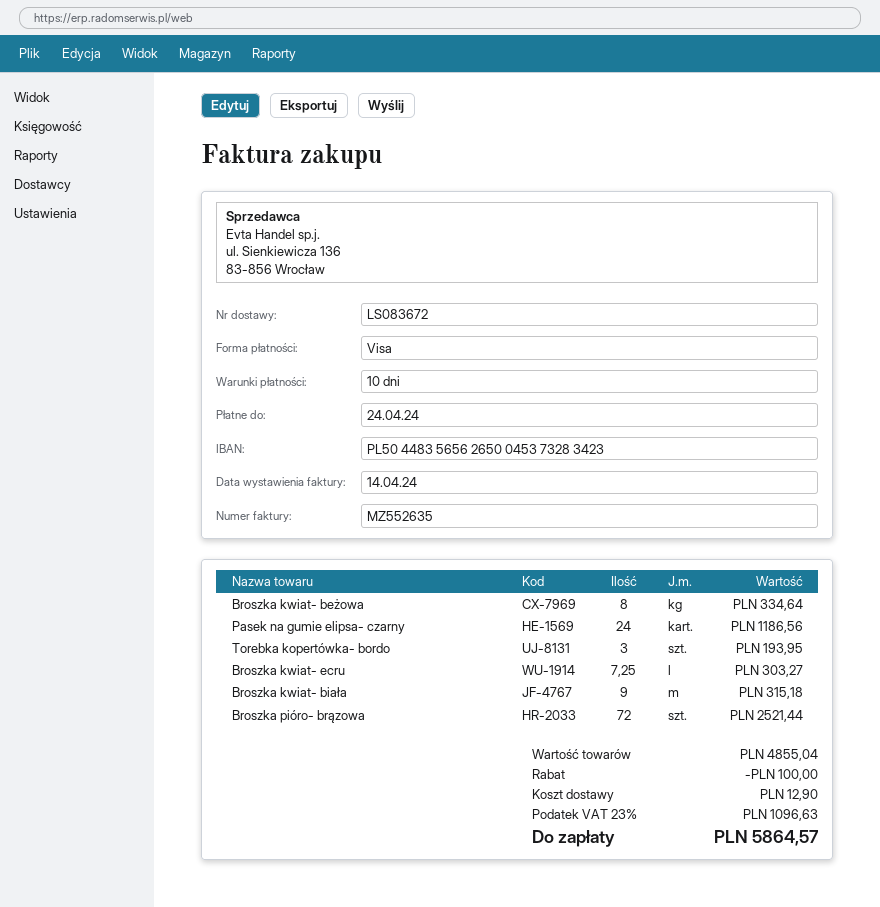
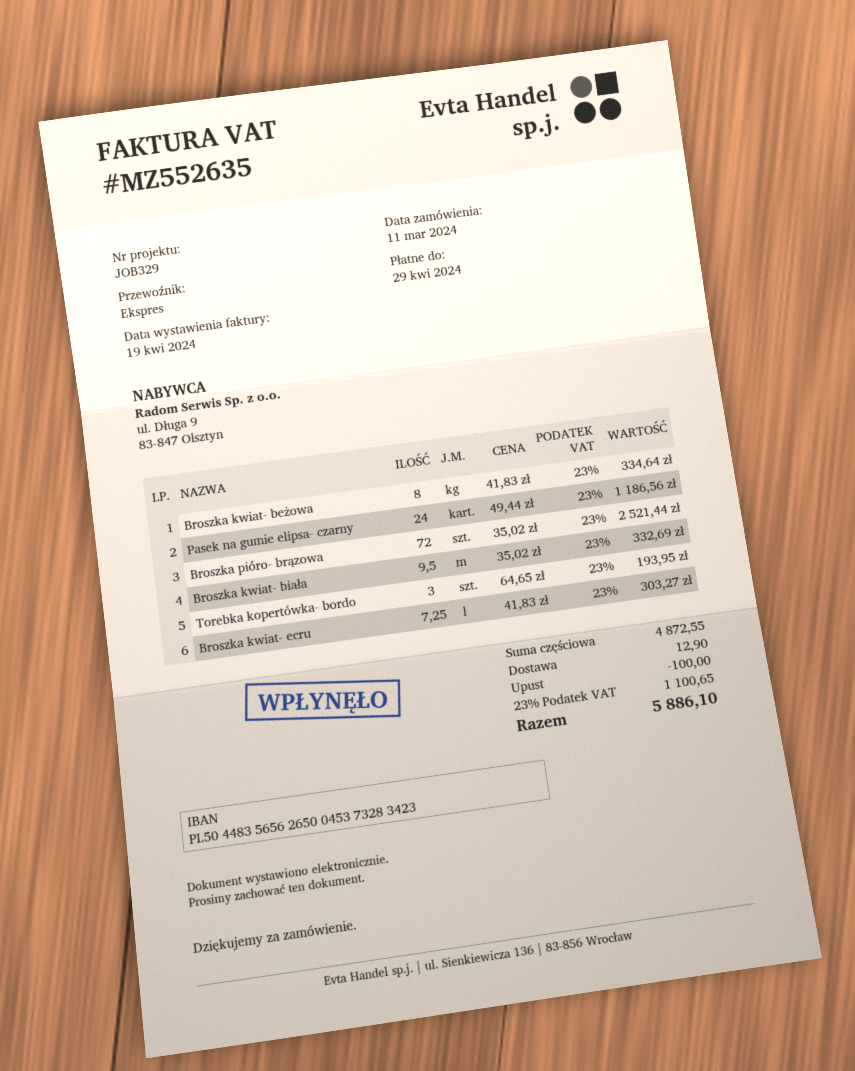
invoice date: 2024-04-14 -> 2024-04-19
due date: 2024-04-24 -> 2024-04-29
Broszka kwiat- biała: 9 for 315.18 -> 9.5 for 332.69
subtotal: 4855.04 -> 4872.55
tax: 23% = 1096.63 -> 23% = 1100.65
total: 5864.57 -> 5886.10

